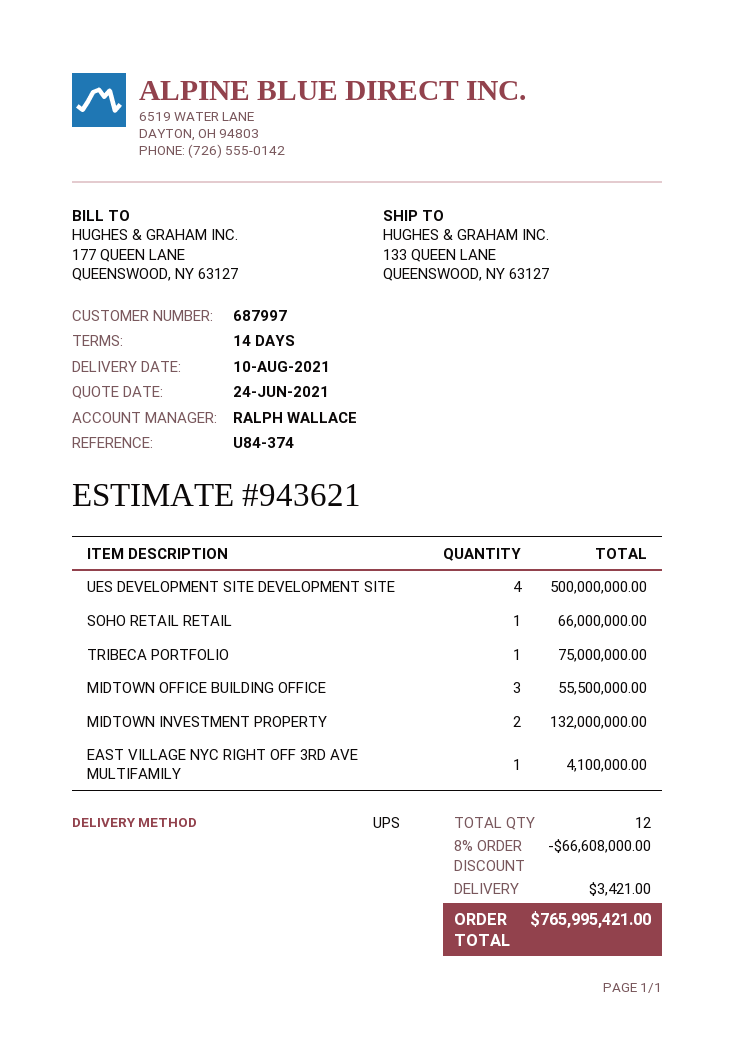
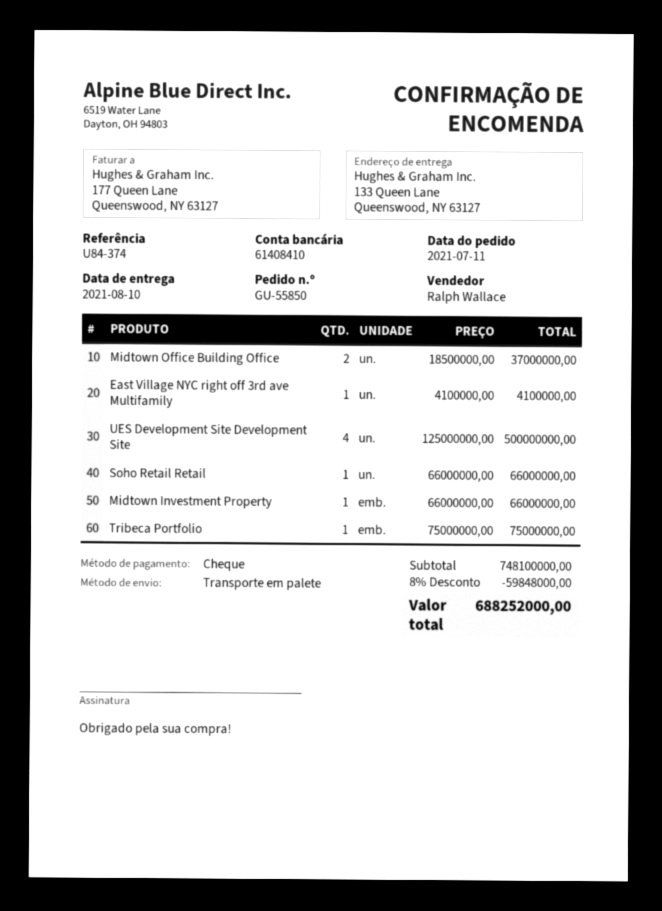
shipping method: UPS -> pallet freight
MIDTOWN OFFICE BUILDING OFFICE: 3 for 55500000.00 -> 2 for 37000000.00
MIDTOWN INVESTMENT PROPERTY: 2 for 132000000.00 -> 1 for 66000000.00
discount: 8% = 66608000.00 -> 8% = 59848000.00
shipping: 3421.00 -> none
total: 765995421.00 -> 688252000.00

